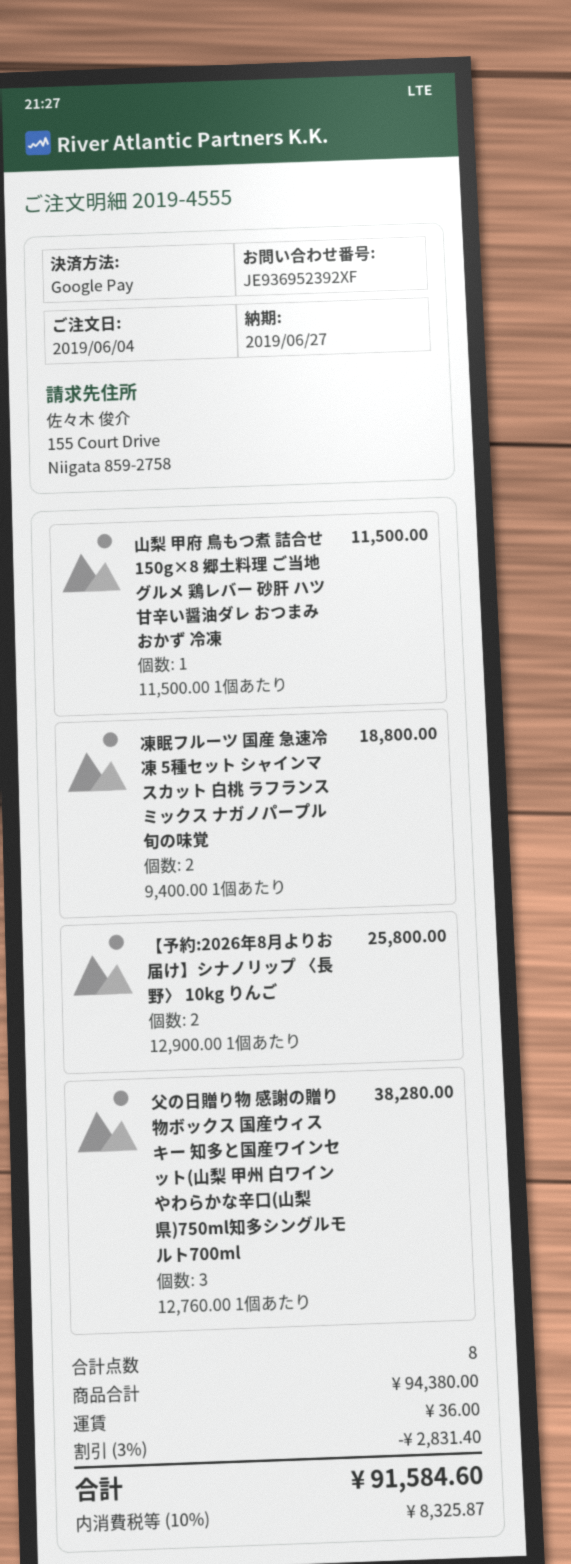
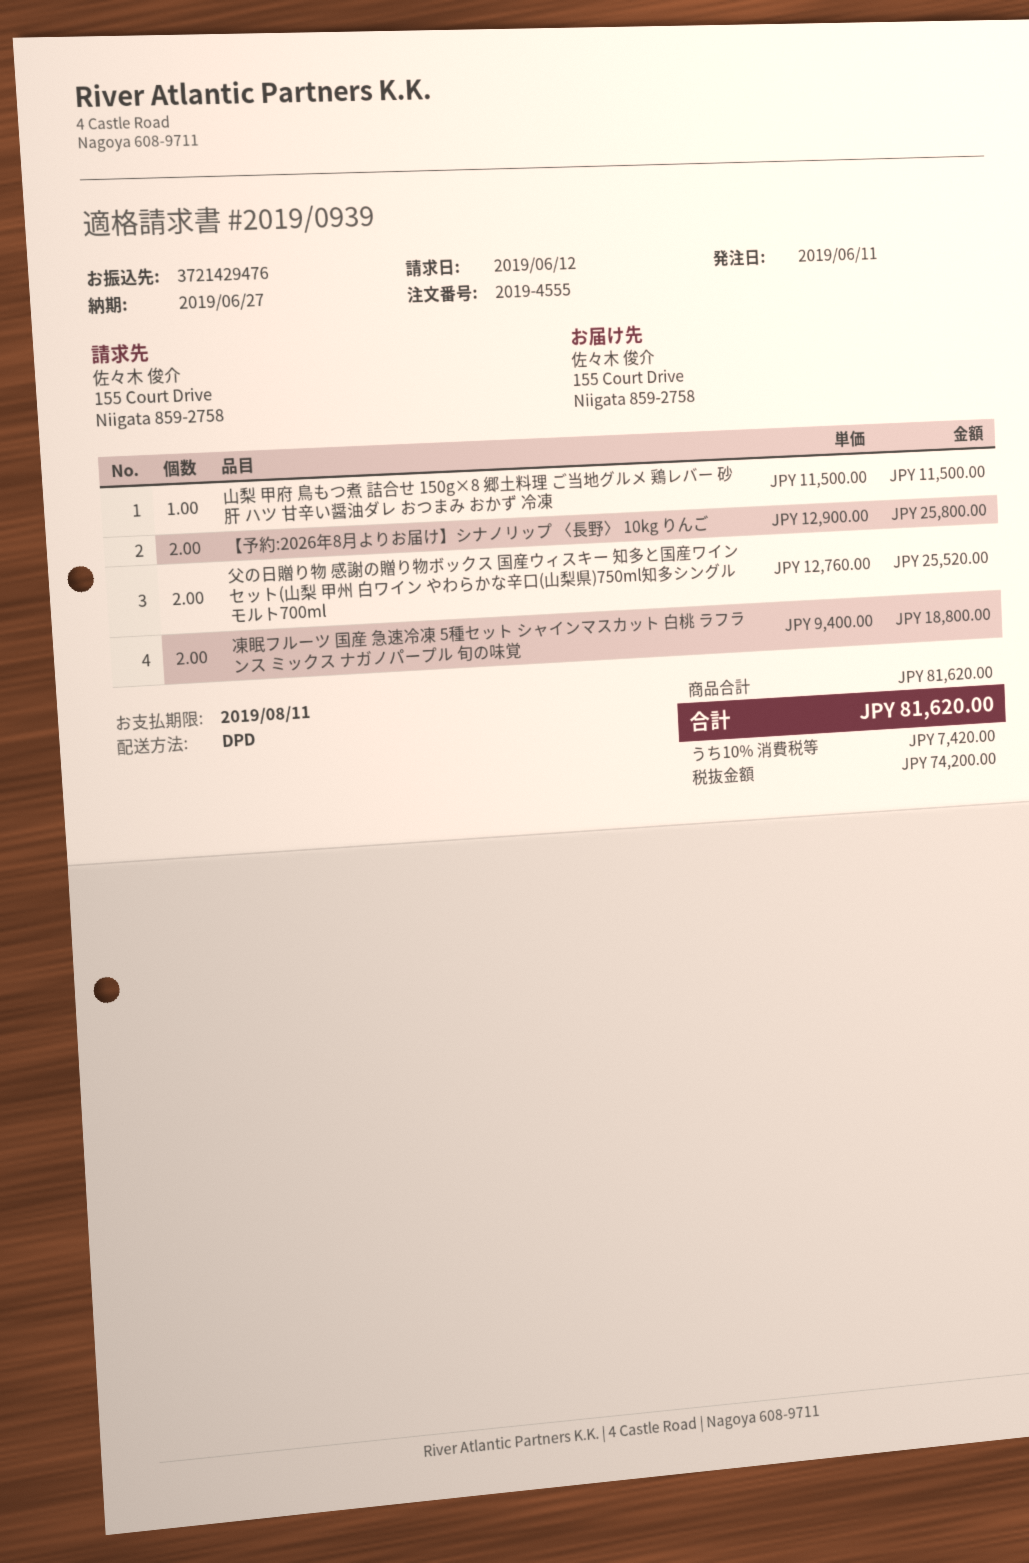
order date: 2019-06-04 -> 2019-06-11
父の日贈り物 感謝の贈り物ボックス 国産ウィスキー 知多と国産ワインセット(山梨 甲州 白ワイン やわらかな辛口(山梨県)750ml知多シングルモルト700ml: 3 x 12760.00 = 38280.00 -> 2 x 12760.00 = 25520.00
subtotal: 94380.00 -> 81620.00
discount: 3% = 2831.40 -> none
shipping: 36.00 -> none
tax: 10% = 8325.87 -> 10% = 7420.00
total: 91584.60 -> 81620.00

